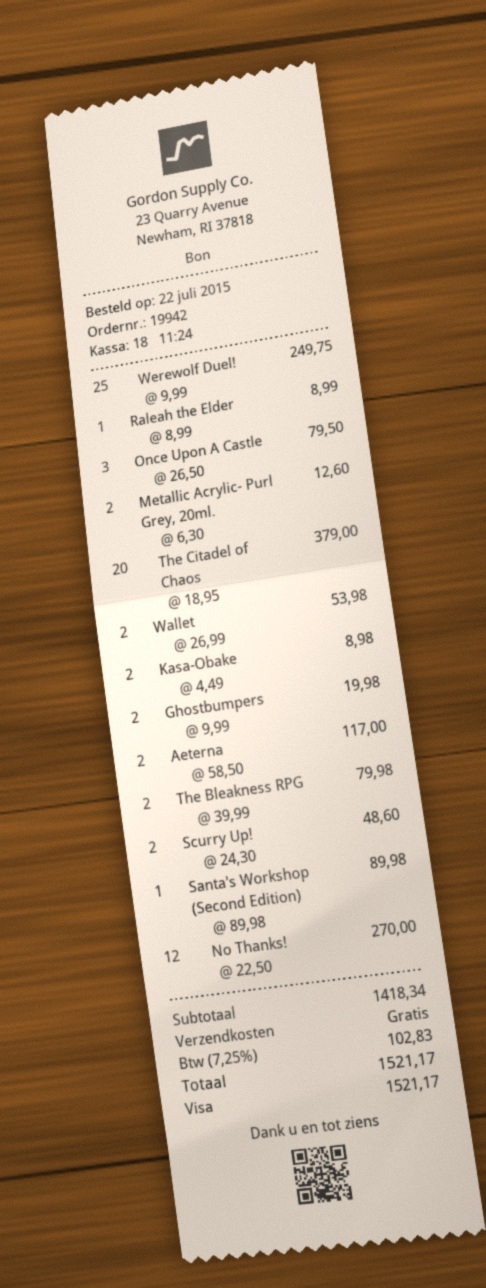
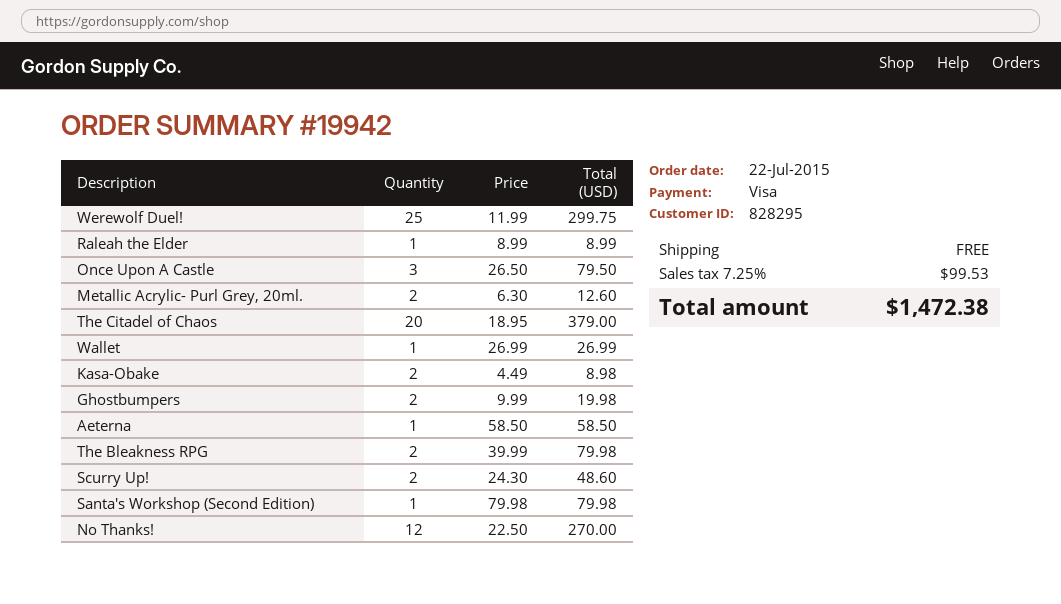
Werewolf Duel!: 25 x 9.99 = 249.75 -> 25 x 11.99 = 299.75
Wallet: 2 x 26.99 = 53.98 -> 1 x 26.99 = 26.99
Aeterna: 2 x 58.50 = 117.00 -> 1 x 58.50 = 58.50
Santa's Workshop (Second Edition): 1 x 89.98 = 89.98 -> 1 x 79.98 = 79.98
tax: 7.25% = 102.83 -> 7.25% = 99.53
total: 1521.17 -> 1472.38

